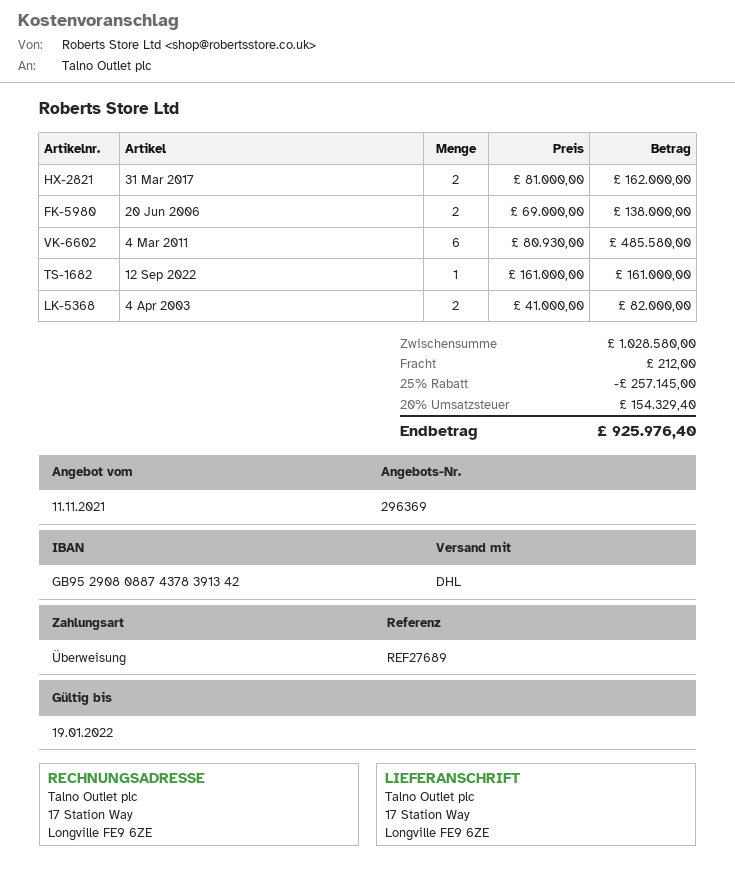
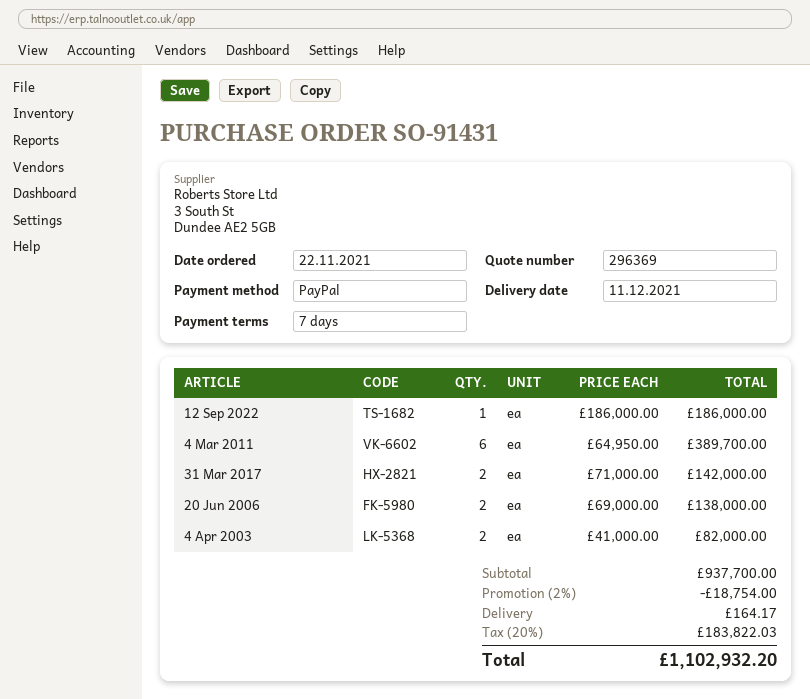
payment method: bank transfer -> PayPal
31 Mar 2017: 2 x 81000.00 = 162000.00 -> 2 x 71000.00 = 142000.00
4 Mar 2011: 6 x 80930.00 = 485580.00 -> 6 x 64950.00 = 389700.00
12 Sep 2022: 1 x 161000.00 = 161000.00 -> 1 x 186000.00 = 186000.00
subtotal: 1028580.00 -> 937700.00
discount: 25% = 257145.00 -> 2% = 18754.00
shipping: 212.00 -> 164.17
tax: 20% = 154329.40 -> 20% = 183822.03
total: 925976.40 -> 1102932.20

